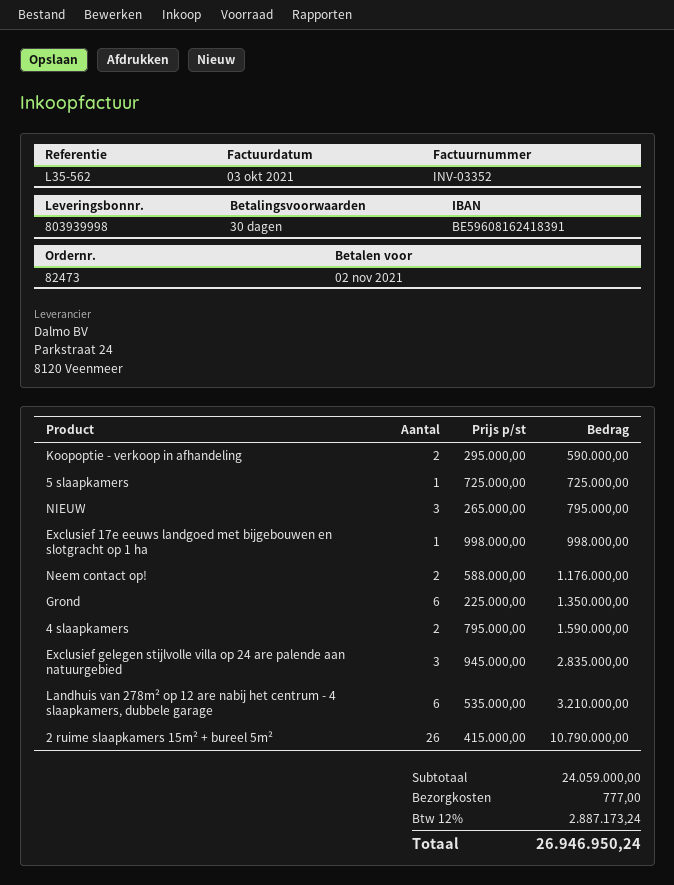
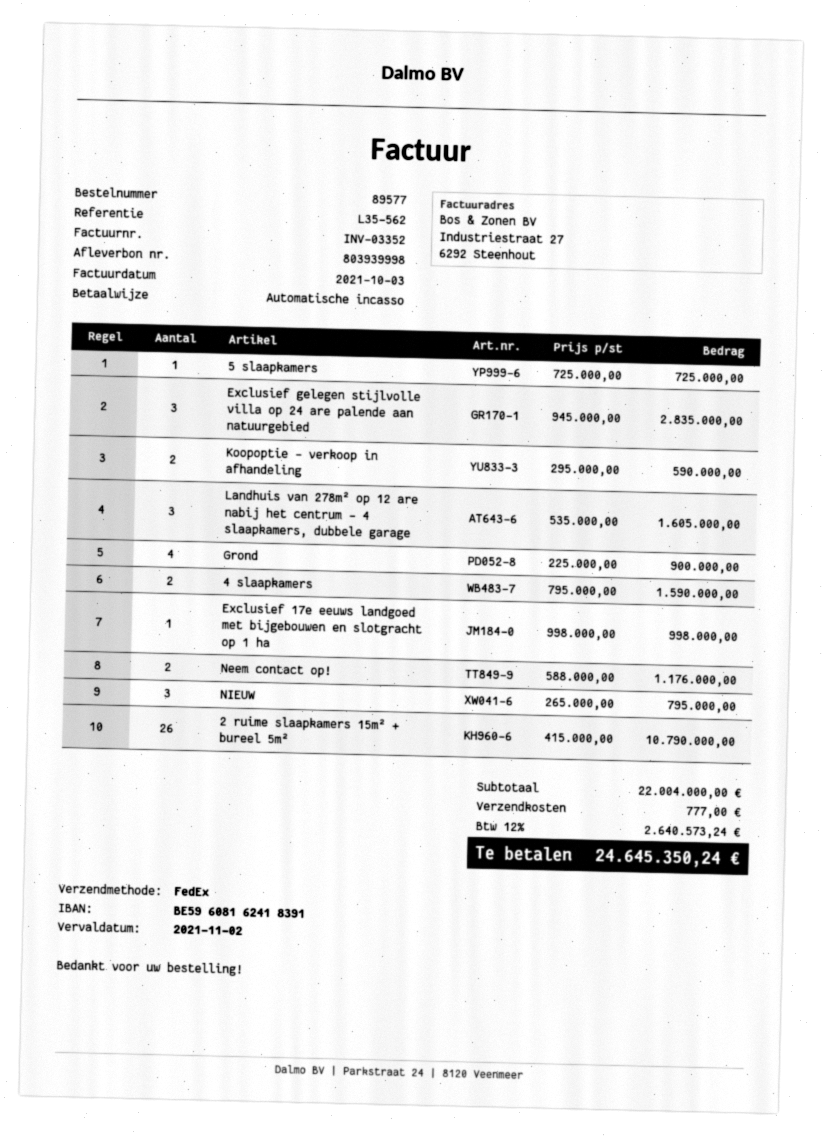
order number: 82473 -> 89577
Grond: 6 x 225000.00 = 1350000.00 -> 4 x 225000.00 = 900000.00
Landhuis van 278m² op 12 are nabij het centrum - 4 slaapkamers, dubbele garage: 6 x 535000.00 = 3210000.00 -> 3 x 535000.00 = 1605000.00
subtotal: 24059000.00 -> 22004000.00
tax: 12% = 2887173.24 -> 12% = 2640573.24
total: 26946950.24 -> 24645350.24

